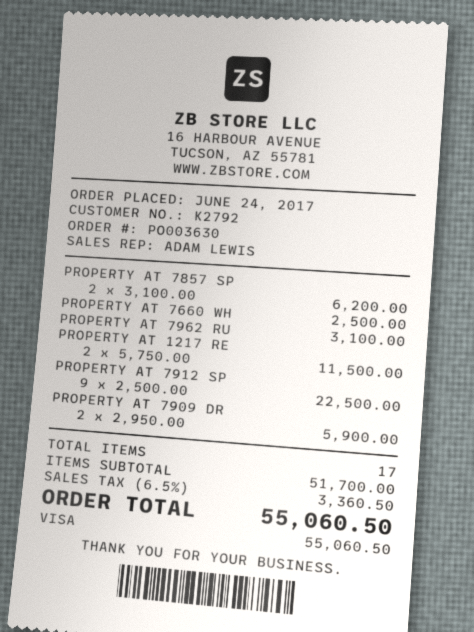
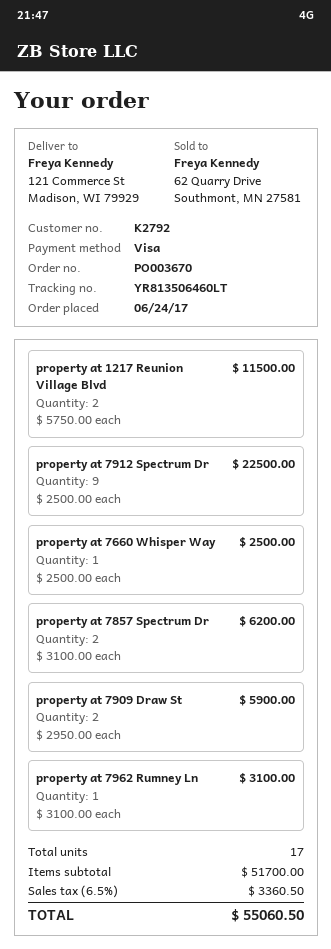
order number: PO003630 -> PO003670

